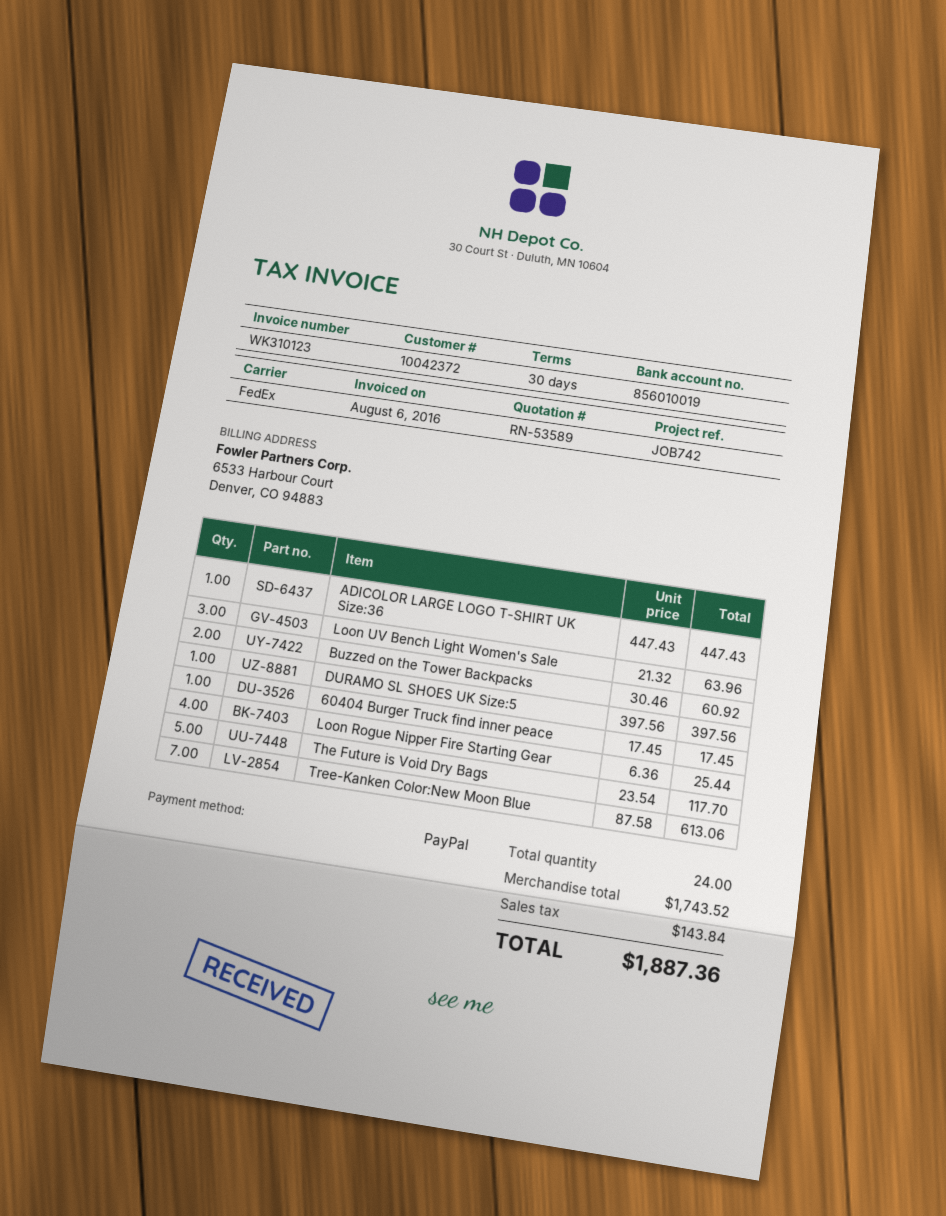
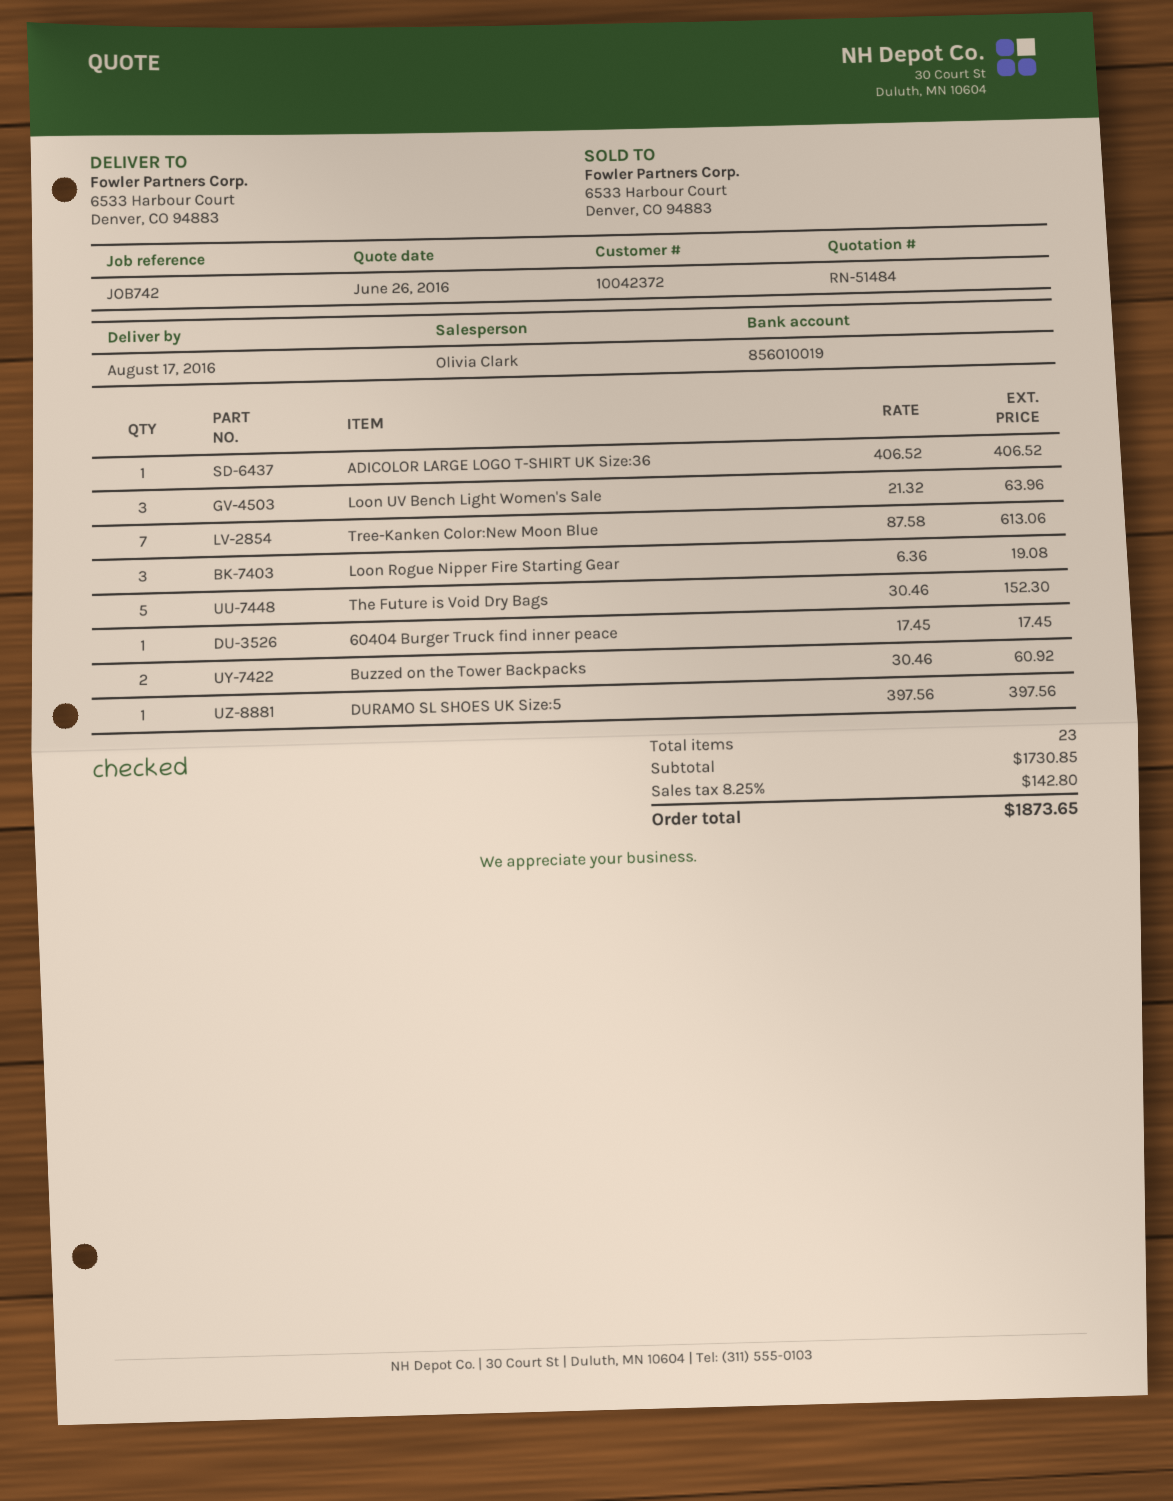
quote number: RN-53589 -> RN-51484
ADICOLOR LARGE LOGO T-SHIRT UK Size:36: 1 x 447.43 = 447.43 -> 1 x 406.52 = 406.52
Loon Rogue Nipper Fire Starting Gear: 4 x 6.36 = 25.44 -> 3 x 6.36 = 19.08
The Future is Void Dry Bags: 5 x 23.54 = 117.70 -> 5 x 30.46 = 152.30
total quantity: 24 -> 23
subtotal: 1743.52 -> 1730.85
tax: 143.84 -> 142.80
total: 1887.36 -> 1873.65

